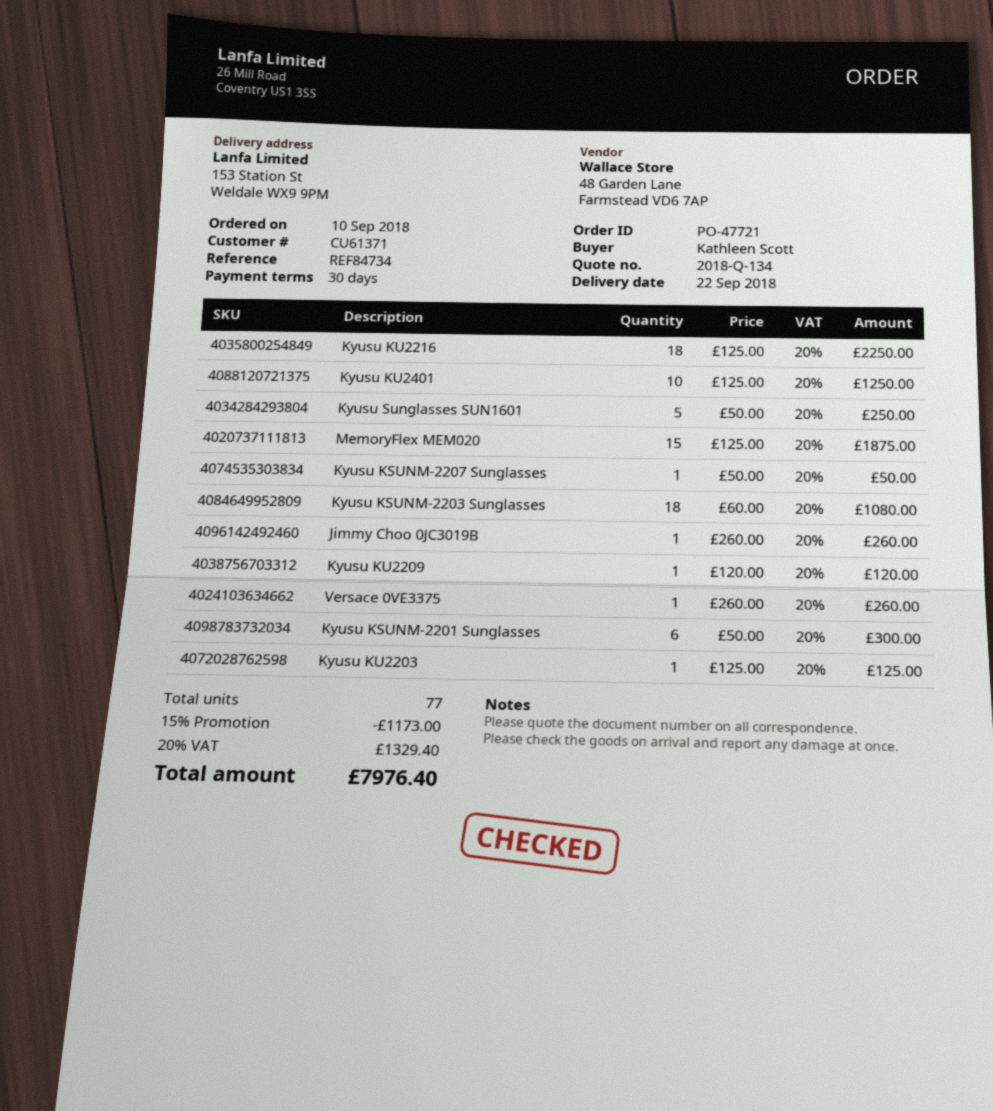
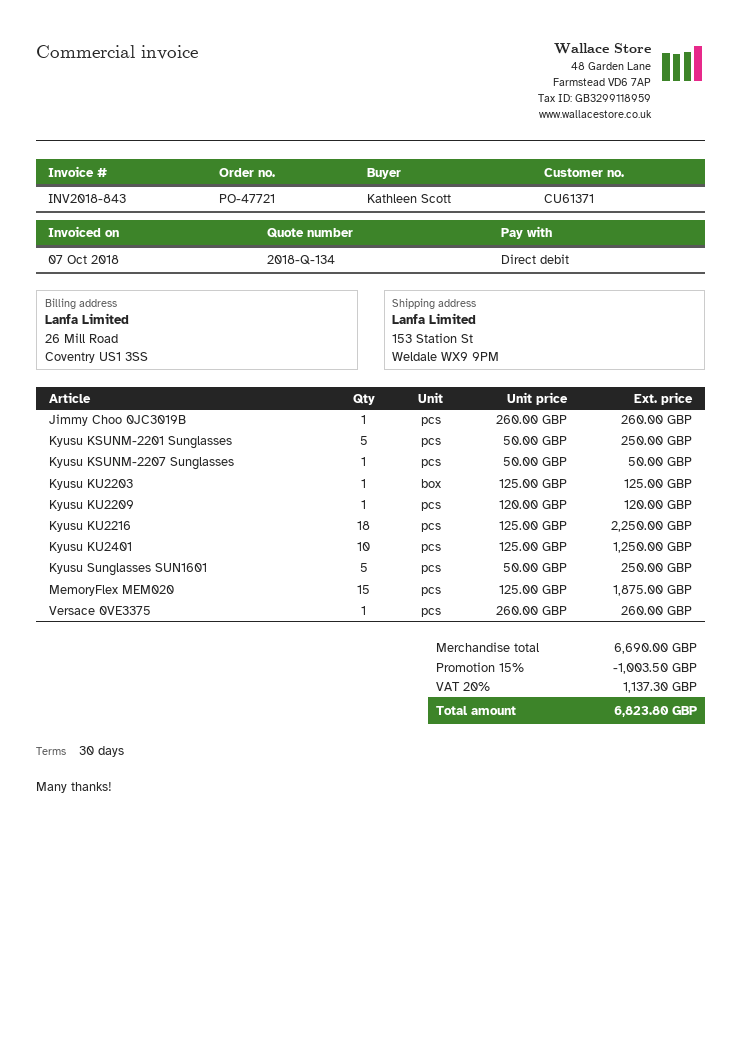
Kyusu KSUNM-2203 Sunglasses: 18 x 60.00 = 1080.00 -> none
Kyusu KSUNM-2201 Sunglasses: 6 x 50.00 = 300.00 -> 5 x 50.00 = 250.00
discount: 15% = 1173.00 -> 15% = 1003.50
tax: 20% = 1329.40 -> 20% = 1137.30
total: 7976.40 -> 6823.80

